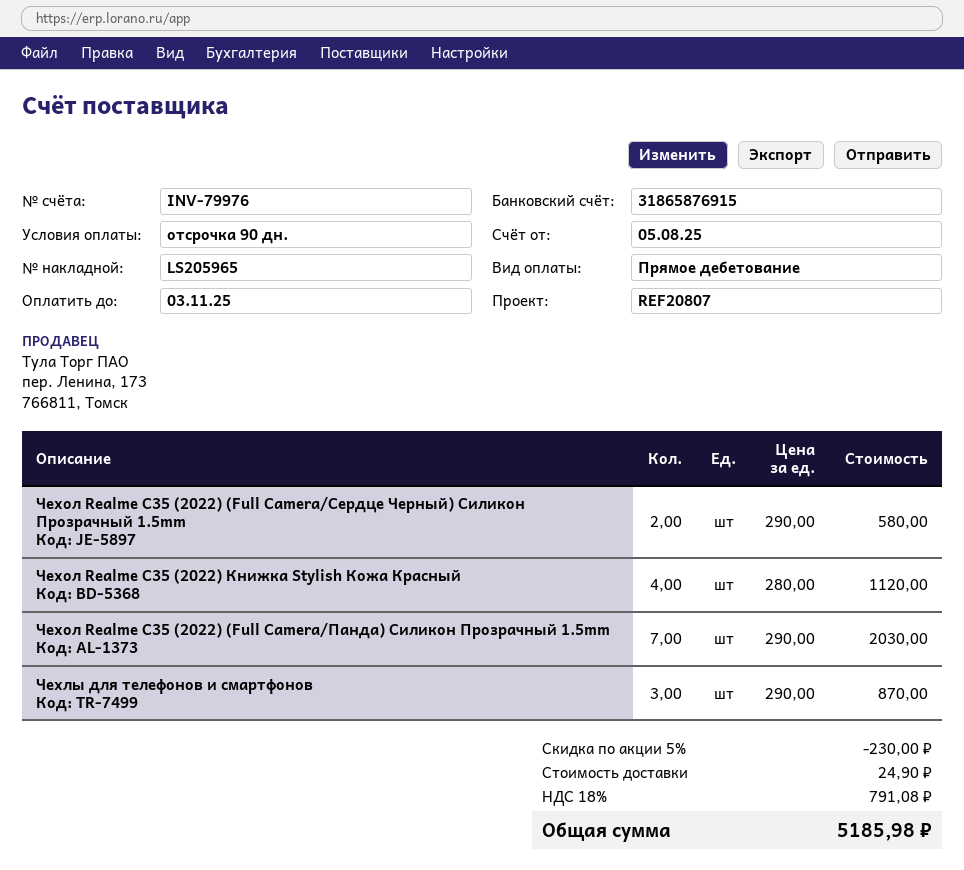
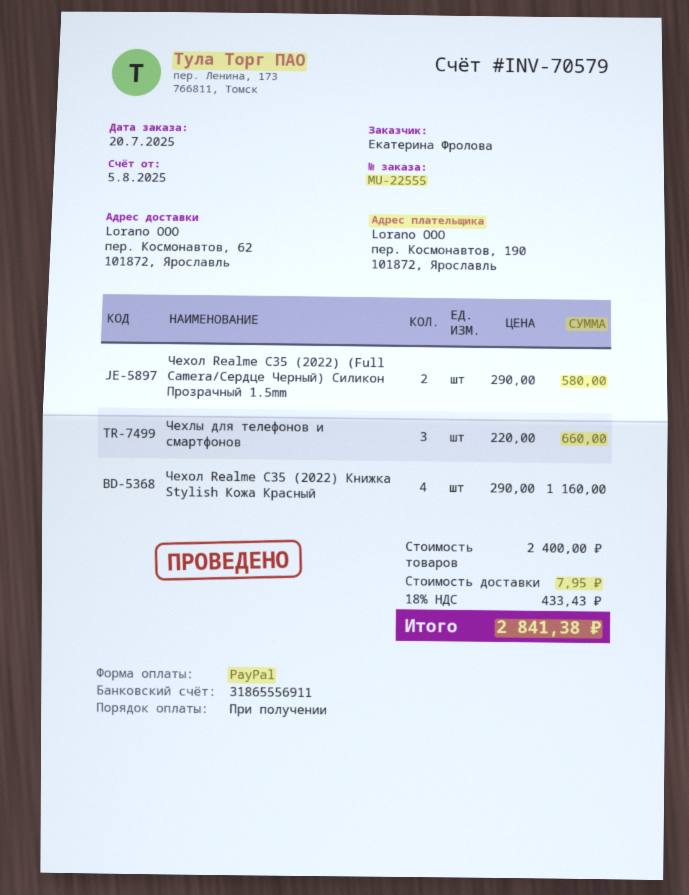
invoice number: INV-79976 -> INV-70579
payment terms: 90 days -> on receipt
payment method: direct debit -> PayPal
bank account: 31865876915 -> 31865556911
Чехол Realme C35 (2022) Книжка Stylish Кожа Красный: 4 x 280.00 = 1120.00 -> 4 x 290.00 = 1160.00
Чехол Realme C35 (2022) (Full Camera/Панда) Силикон Прозрачный 1.5mm: 7 x 290.00 = 2030.00 -> none
Чехлы для телефонов и смартфонов: 3 x 290.00 = 870.00 -> 3 x 220.00 = 660.00
discount: 5% = 230.00 -> none
shipping: 24.90 -> 7.95
tax: 18% = 791.08 -> 18% = 433.43
total: 5185.98 -> 2841.38

